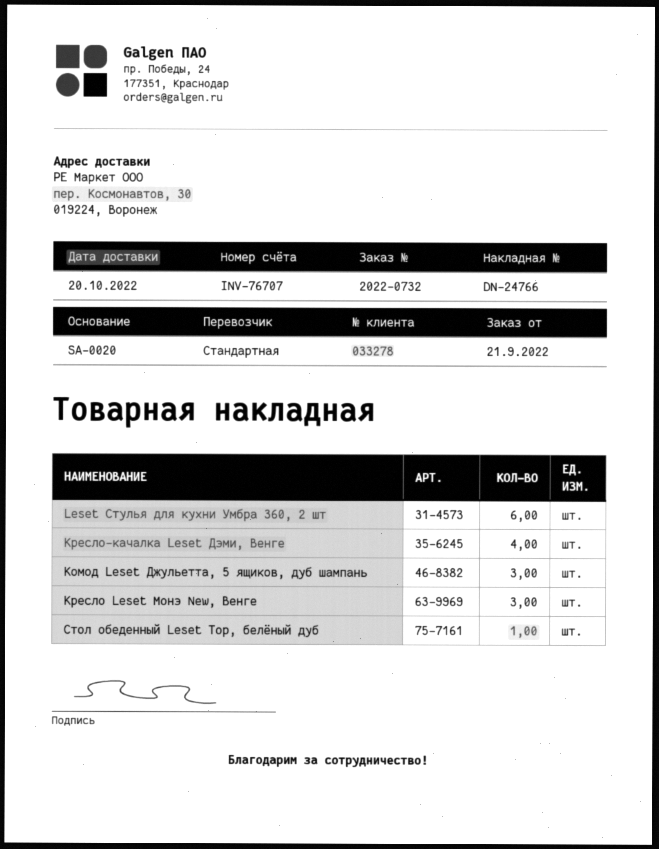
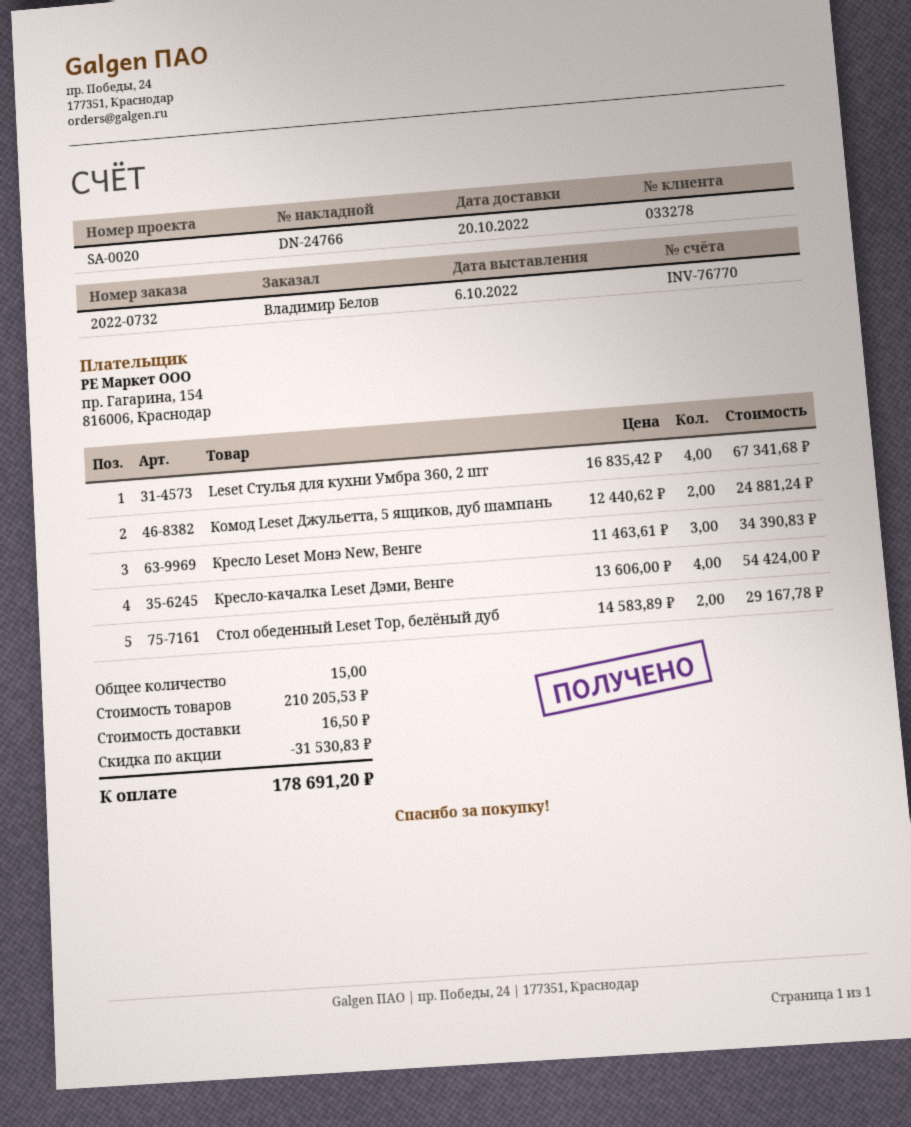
invoice number: INV-76707 -> INV-76770
Leset Стулья для кухни Умбра 360, 2 шт: 6 -> 4
Комод Leset Джульетта, 5 ящиков, дуб шампань: 3 -> 2
Стол обеденный Leset Тор, белёный дуб: 1 -> 2

